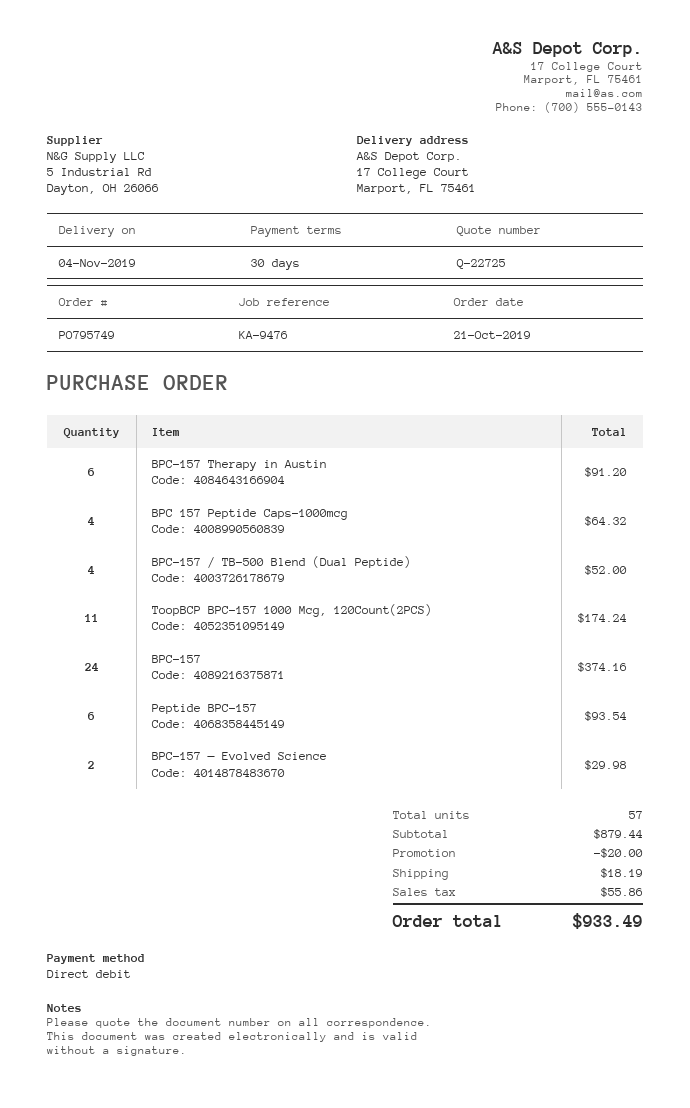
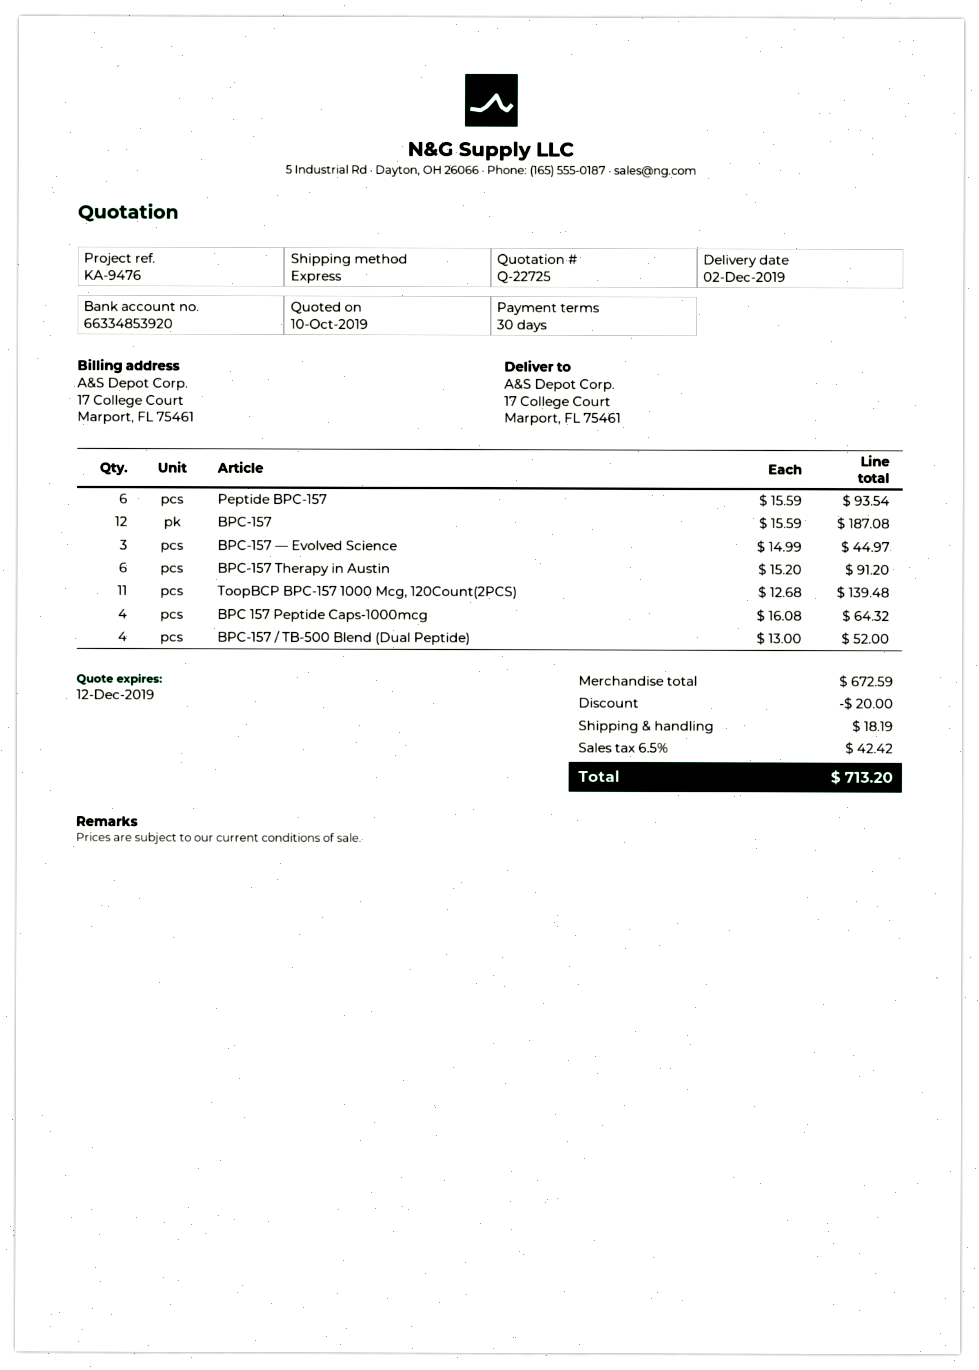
delivery date: 2019-11-04 -> 2019-12-02
ToopBCP BPC-157 1000 Mcg, 120Count(2PCS): 11 for 174.24 -> 11 for 139.48
BPC-157: 24 for 374.16 -> 12 for 187.08
BPC-157 — Evolved Science: 2 for 29.98 -> 3 for 44.97
subtotal: 879.44 -> 672.59
tax: 55.86 -> 42.42
total: 933.49 -> 713.20

